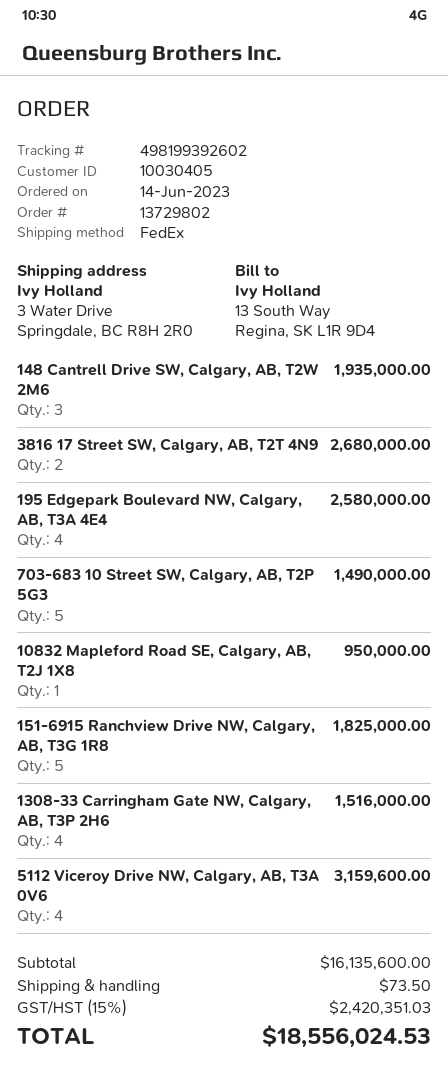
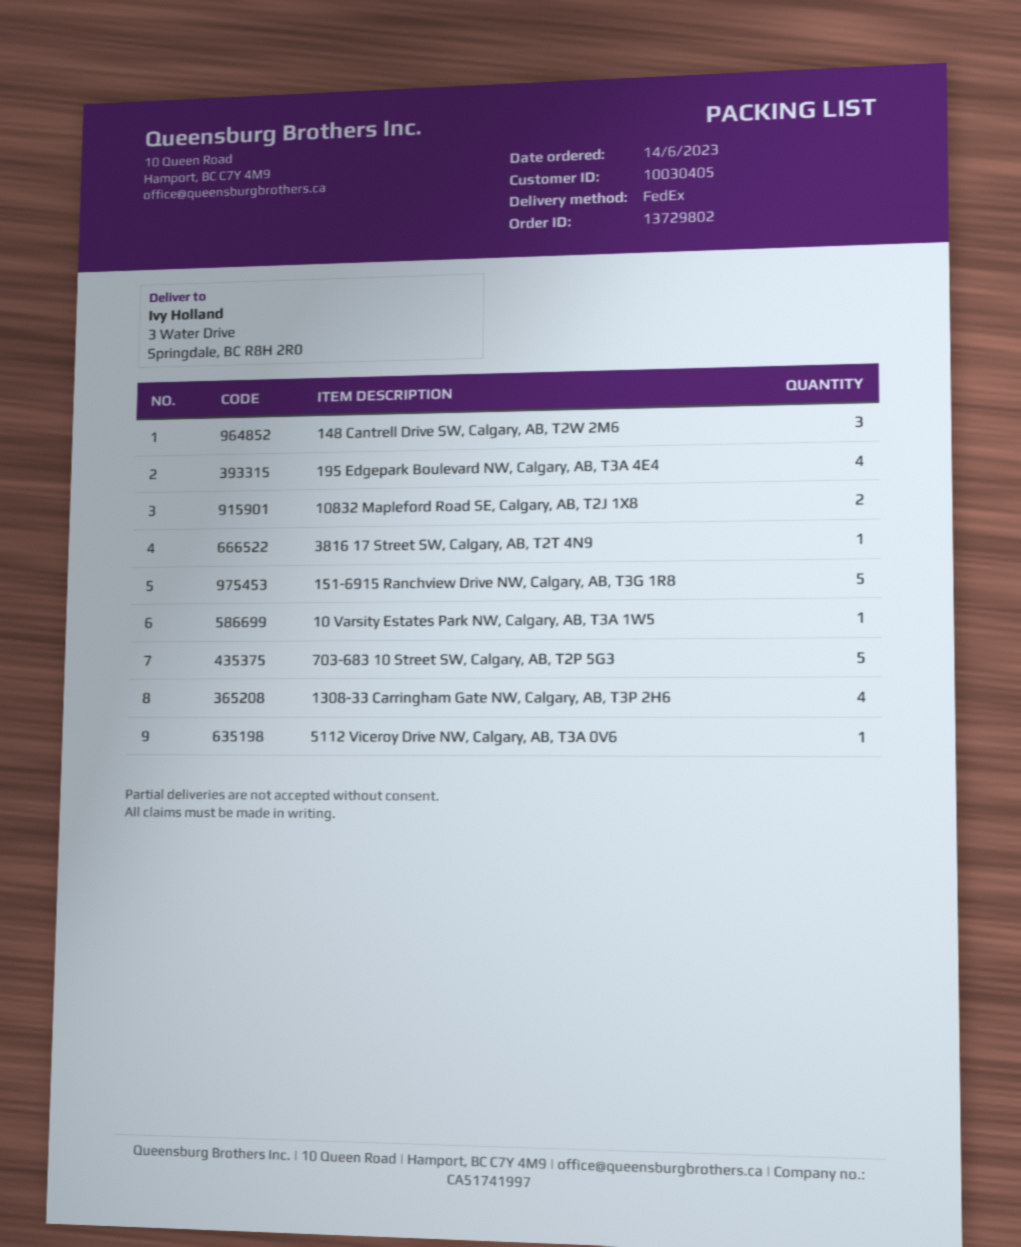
3816 17 Street SW, Calgary, AB, T2T 4N9: 2 -> 1
10832 Mapleford Road SE, Calgary, AB, T2J 1X8: 1 -> 2
5112 Viceroy Drive NW, Calgary, AB, T3A 0V6: 4 -> 1
10 Varsity Estates Park NW, Calgary, AB, T3A 1W5: none -> 1

